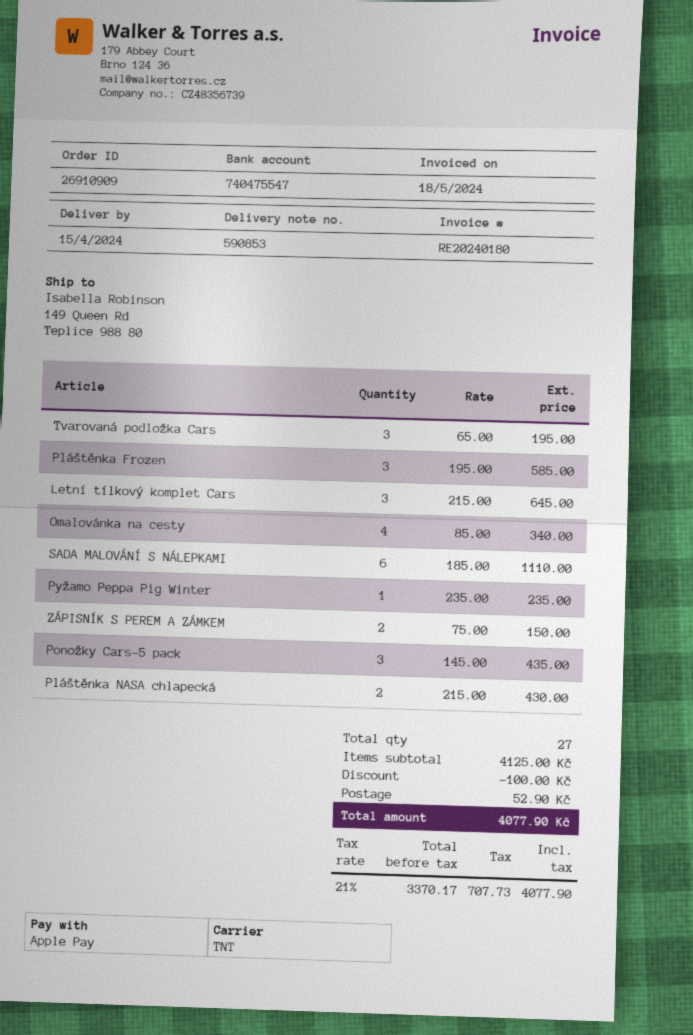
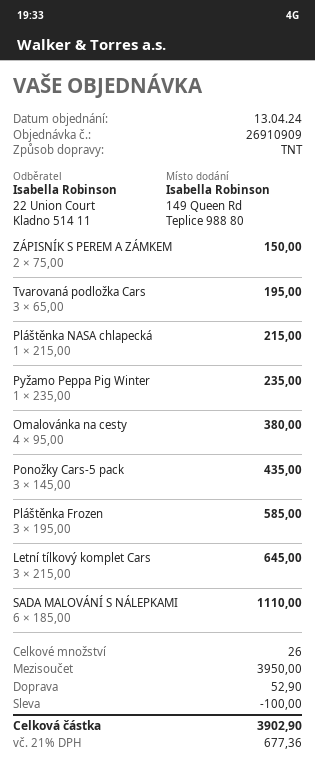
Omalovánka na cesty: 4 x 85.00 = 340.00 -> 4 x 95.00 = 380.00
Pláštěnka NASA chlapecká: 2 x 215.00 = 430.00 -> 1 x 215.00 = 215.00
total quantity: 27 -> 26
subtotal: 4125.00 -> 3950.00
tax: 21% = 707.73 -> 21% = 677.36
total: 4077.90 -> 3902.90

